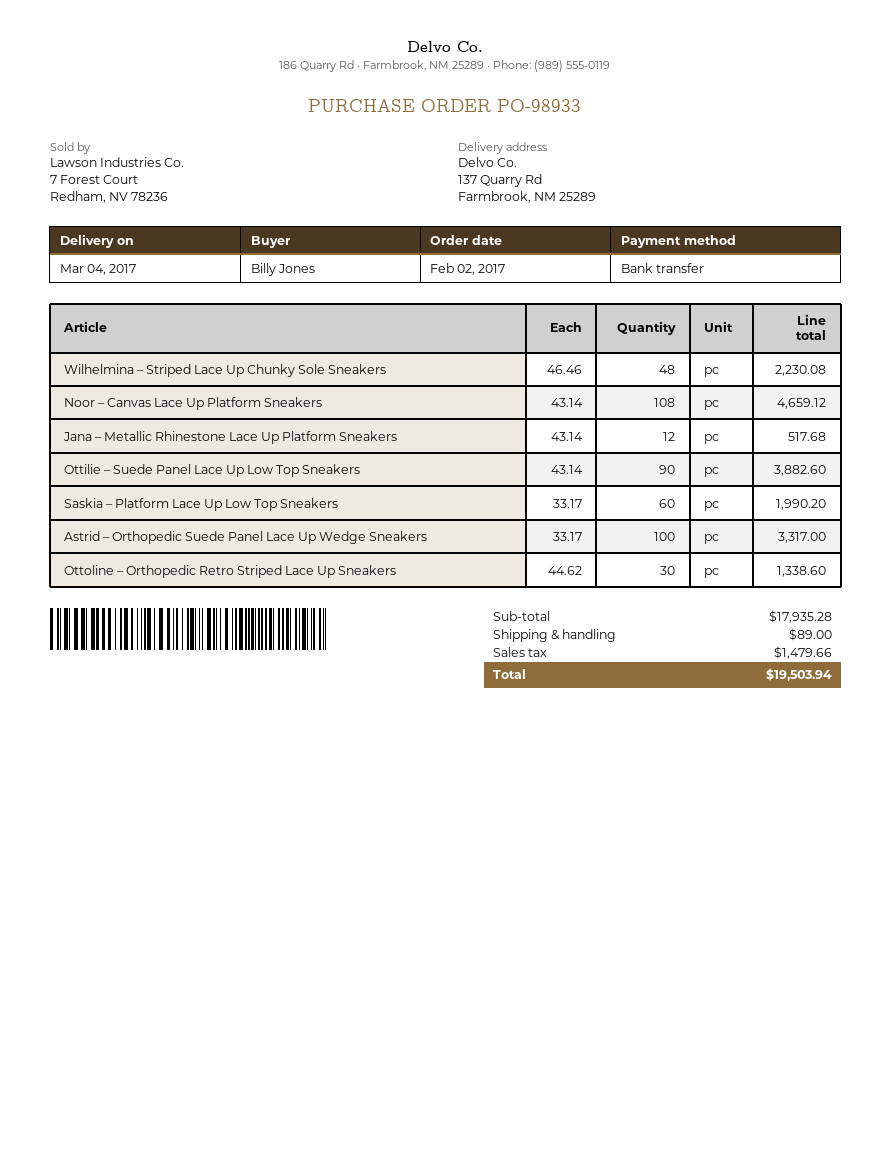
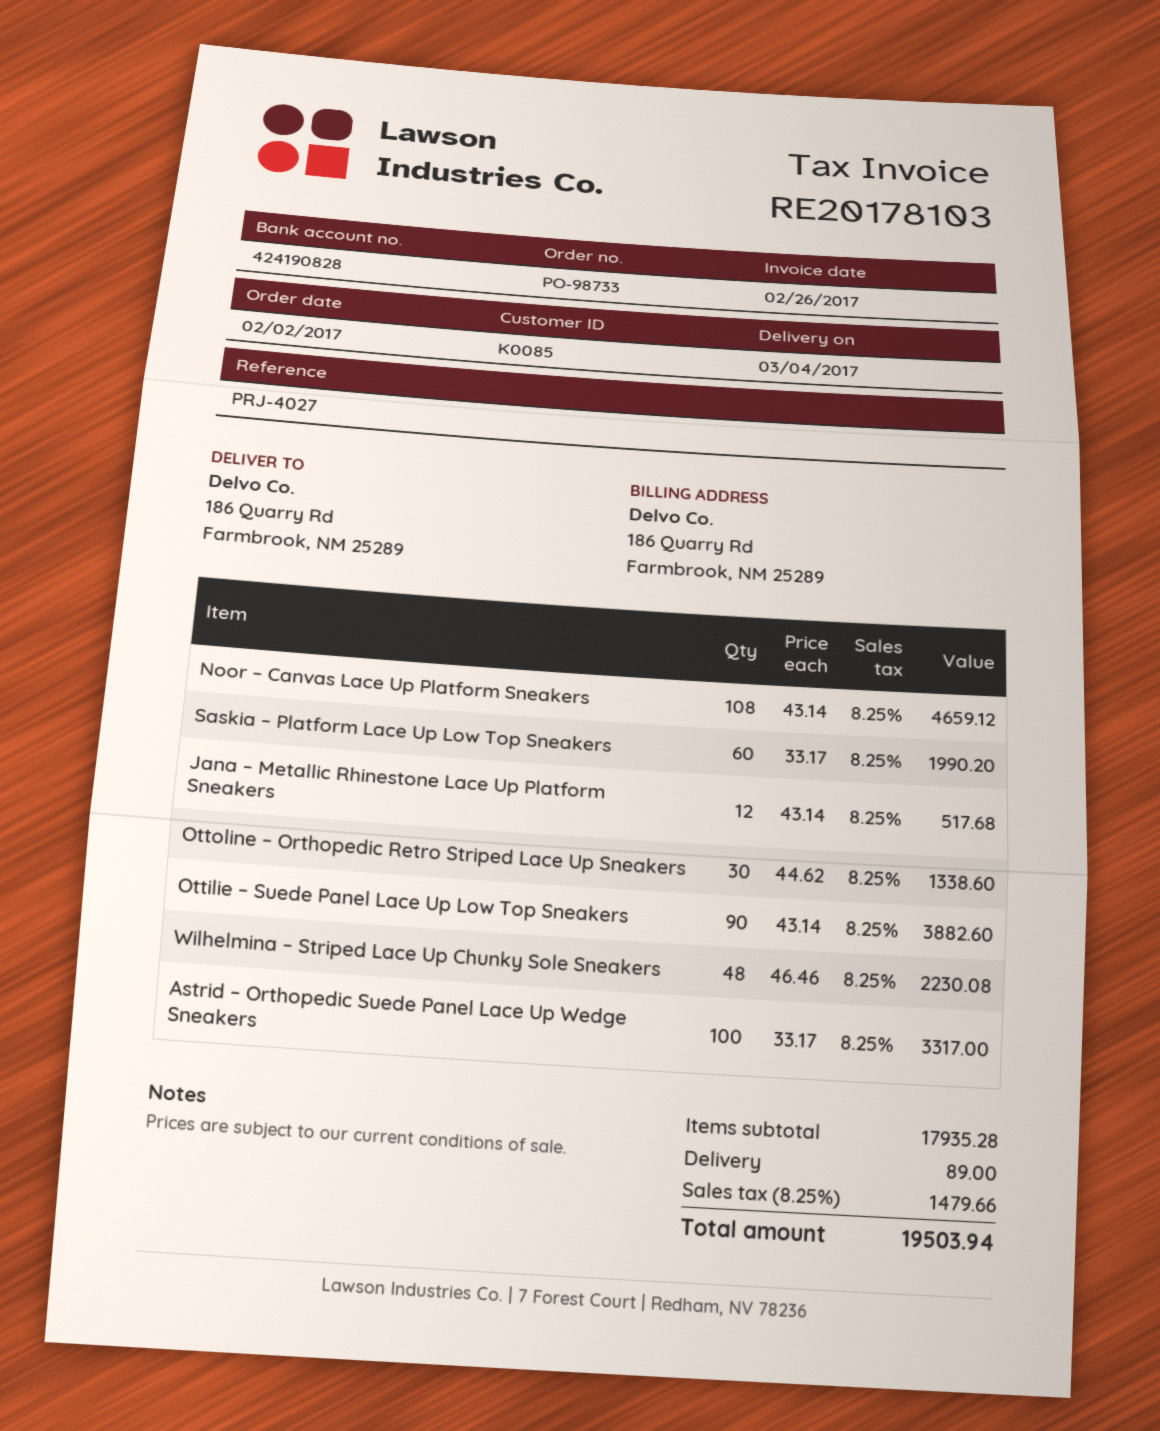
order number: PO-98933 -> PO-98733
ship to: 137 Quarry Rd, Farmbrook, NM 25289 -> 186 Quarry Rd, Farmbrook, NM 25289

